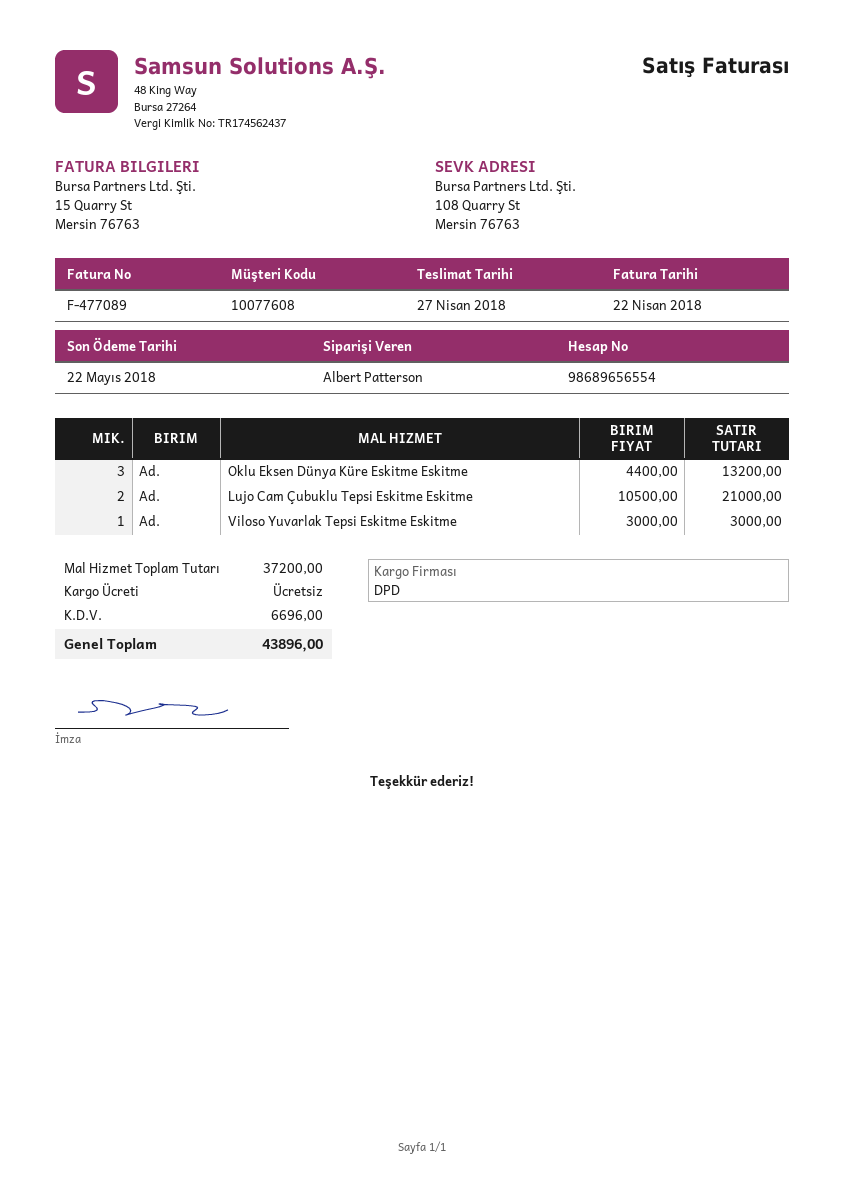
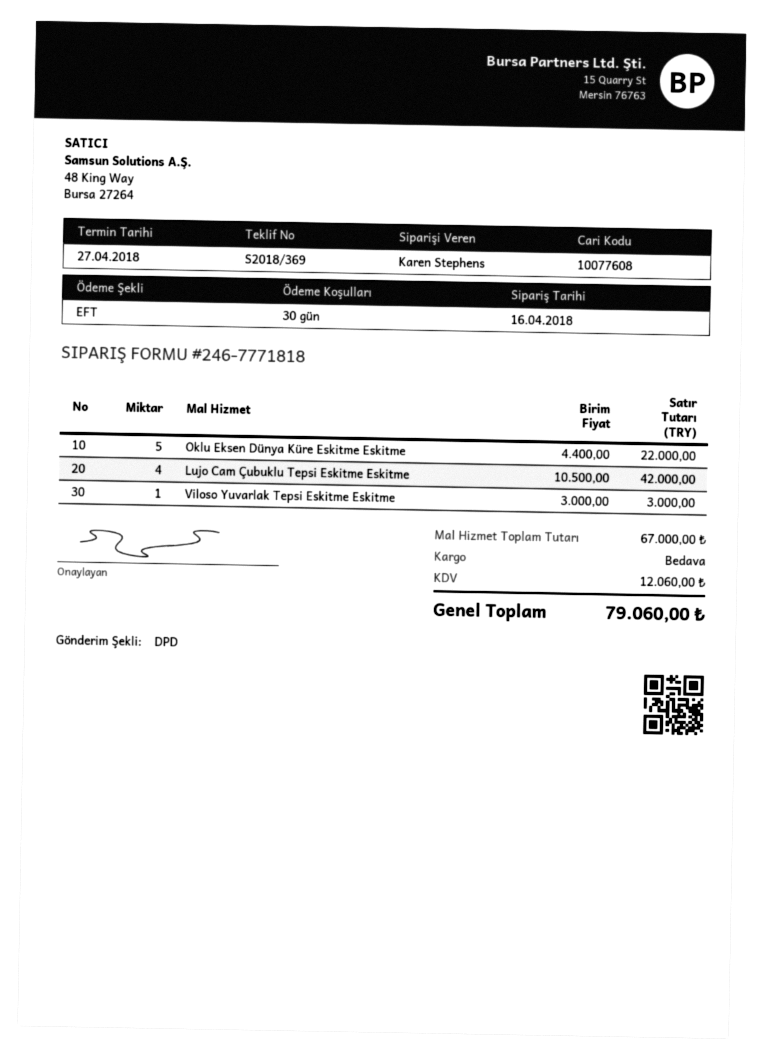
ordered by: Albert Patterson -> Karen Stephens
Oklu Eksen Dünya Küre Eskitme Eskitme: 3 x 4400.00 = 13200.00 -> 5 x 4400.00 = 22000.00
Lujo Cam Çubuklu Tepsi Eskitme Eskitme: 2 x 10500.00 = 21000.00 -> 4 x 10500.00 = 42000.00
subtotal: 37200.00 -> 67000.00
tax: 6696.00 -> 12060.00
total: 43896.00 -> 79060.00

